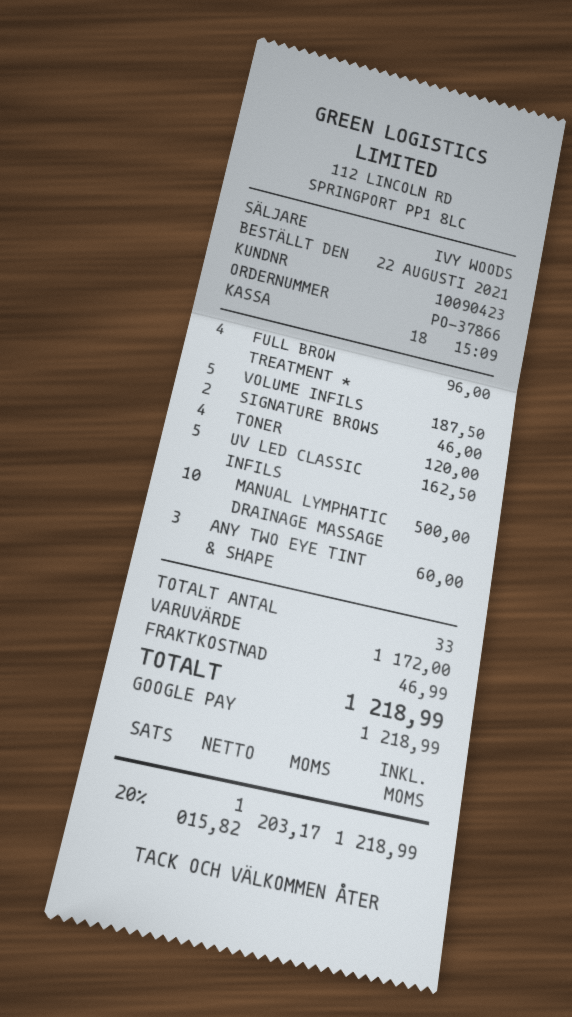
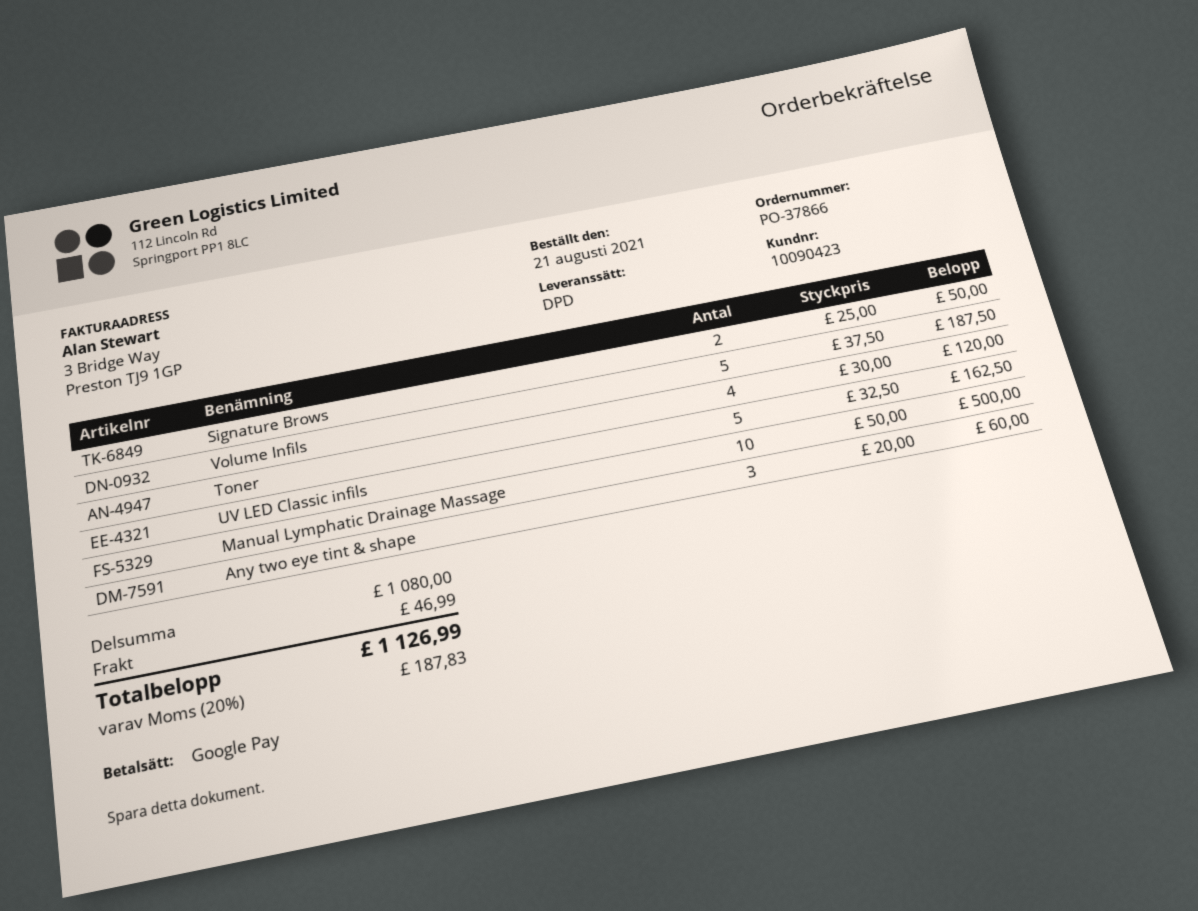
order date: 2021-08-22 -> 2021-08-21
FULL BROW TREATMENT *: 4 for 96.00 -> none
SIGNATURE BROWS: 2 for 46.00 -> 2 for 50.00
subtotal: 1172.00 -> 1080.00
tax: 20% = 203.17 -> 20% = 187.83
total: 1218.99 -> 1126.99

